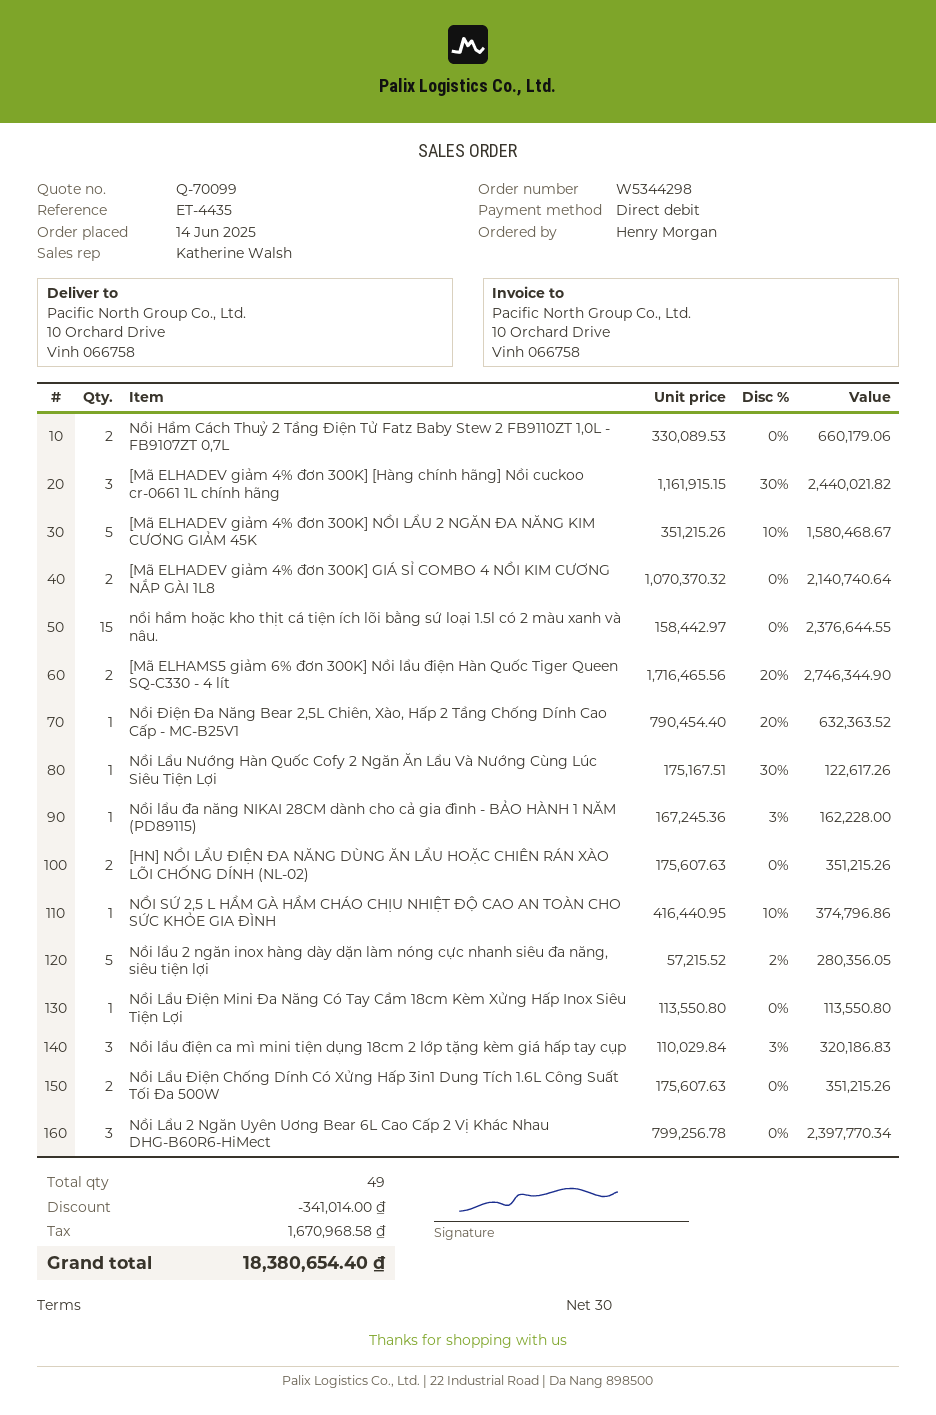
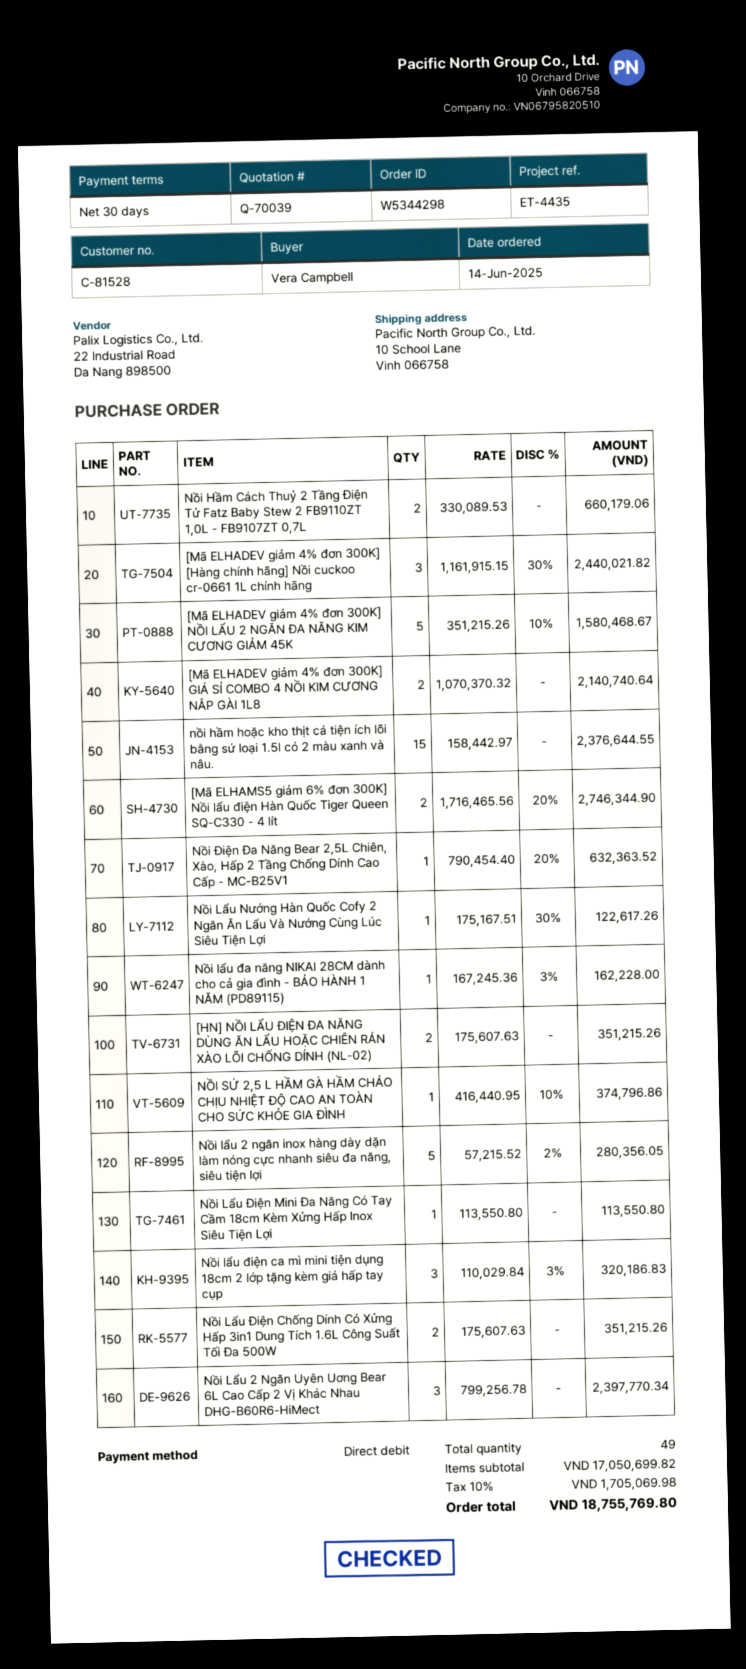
quote number: Q-70099 -> Q-70039
ordered by: Henry Morgan -> Vera Campbell
ship to: 10 Orchard Drive, Vinh 066758 -> 10 School Lane, Vinh 066758
discount: 341014.00 -> none
tax: 1670968.58 -> 1705069.98
total: 18380654.40 -> 18755769.80

